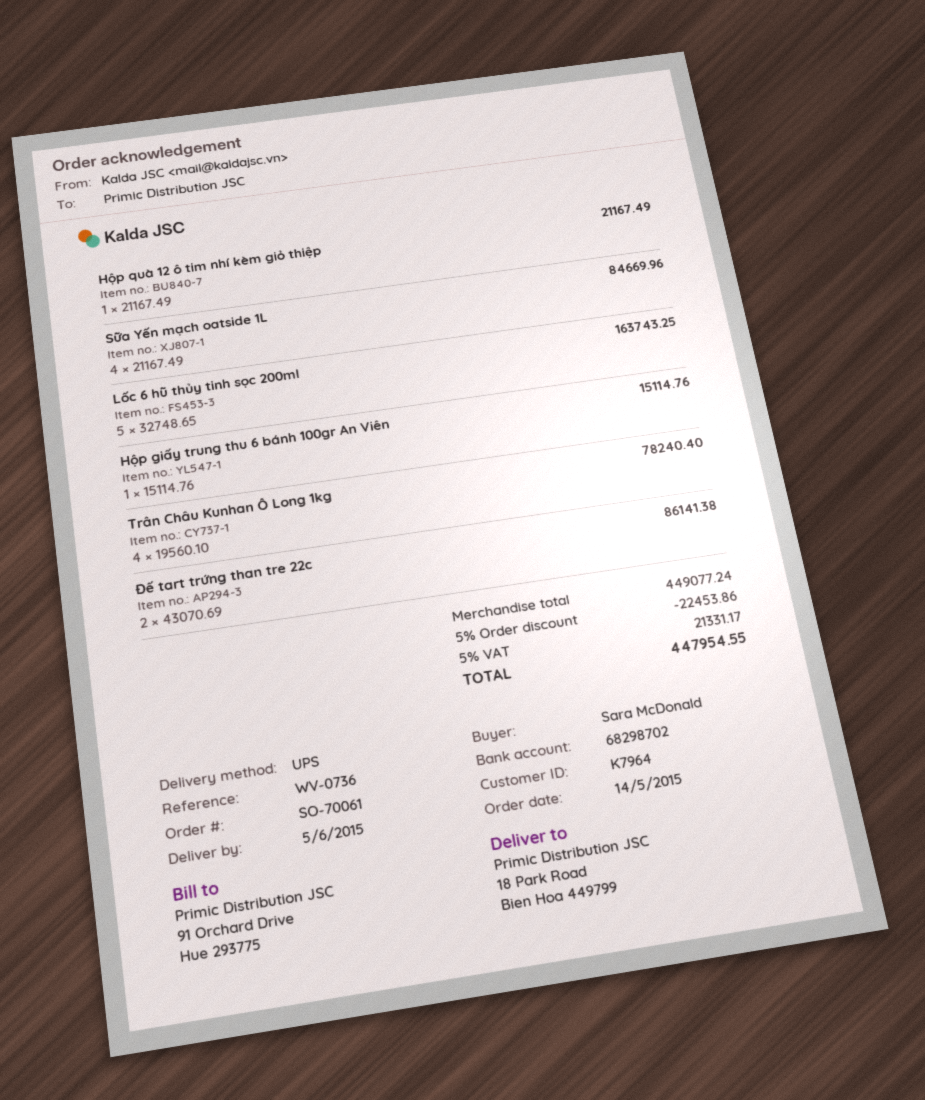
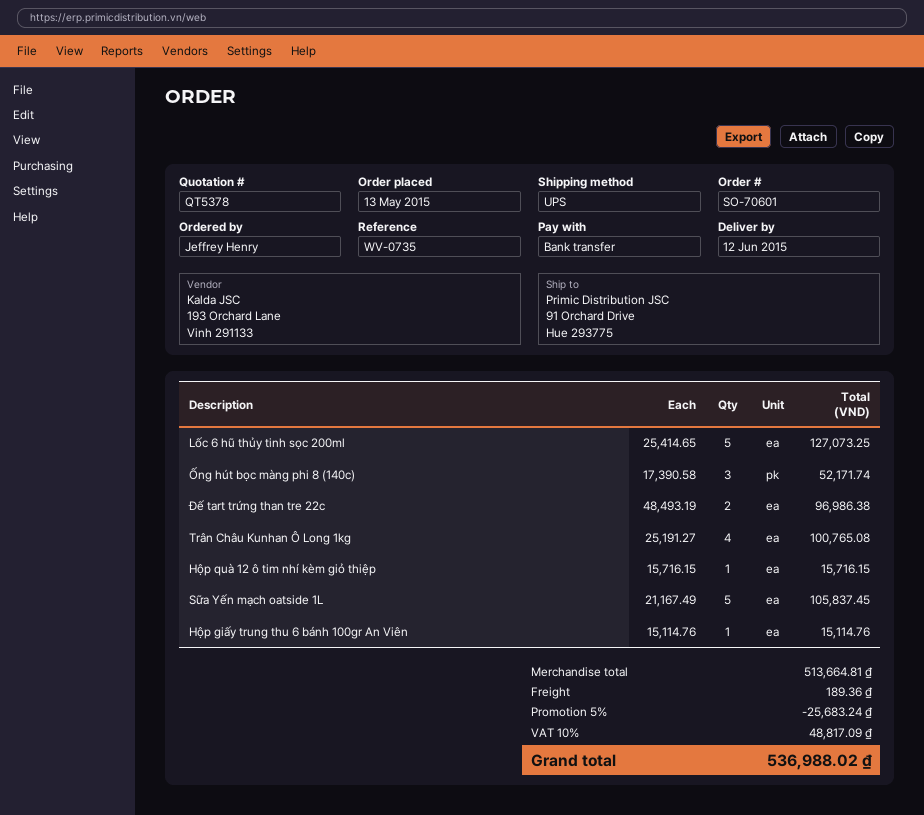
order number: SO-70061 -> SO-70601
order date: 2015-05-14 -> 2015-05-13
delivery date: 2015-06-05 -> 2015-06-12
reference: WV-0736 -> WV-0735
ordered by: Sara McDonald -> Jeffrey Henry
ship to: 18 Park Road, Bien Hoa 449799 -> 91 Orchard Drive, Hue 293775
Hộp quà 12 ô tim nhí kèm giỏ thiệp: 1 x 21167.49 = 21167.49 -> 1 x 15716.15 = 15716.15
Sữa Yến mạch oatside 1L: 4 x 21167.49 = 84669.96 -> 5 x 21167.49 = 105837.45
Lốc 6 hũ thủy tinh sọc 200ml: 5 x 32748.65 = 163743.25 -> 5 x 25414.65 = 127073.25
Trân Châu Kunhan Ô Long 1kg: 4 x 19560.10 = 78240.40 -> 4 x 25191.27 = 100765.08
Đế tart trứng than tre 22c: 2 x 43070.69 = 86141.38 -> 2 x 48493.19 = 96986.38
Ống hút bọc màng phi 8 (140c): none -> 3 x 17390.58 = 52171.74
subtotal: 449077.24 -> 513664.81
discount: 5% = 22453.86 -> 5% = 25683.24
shipping: none -> 189.36
tax: 5% = 21331.17 -> 10% = 48817.09
total: 447954.55 -> 536988.02

